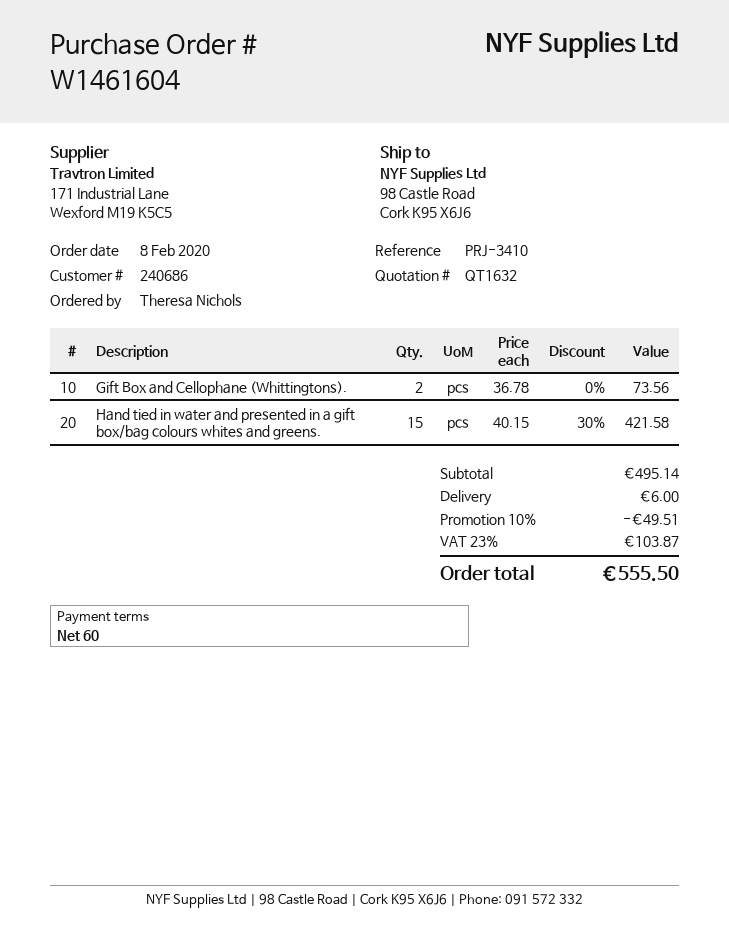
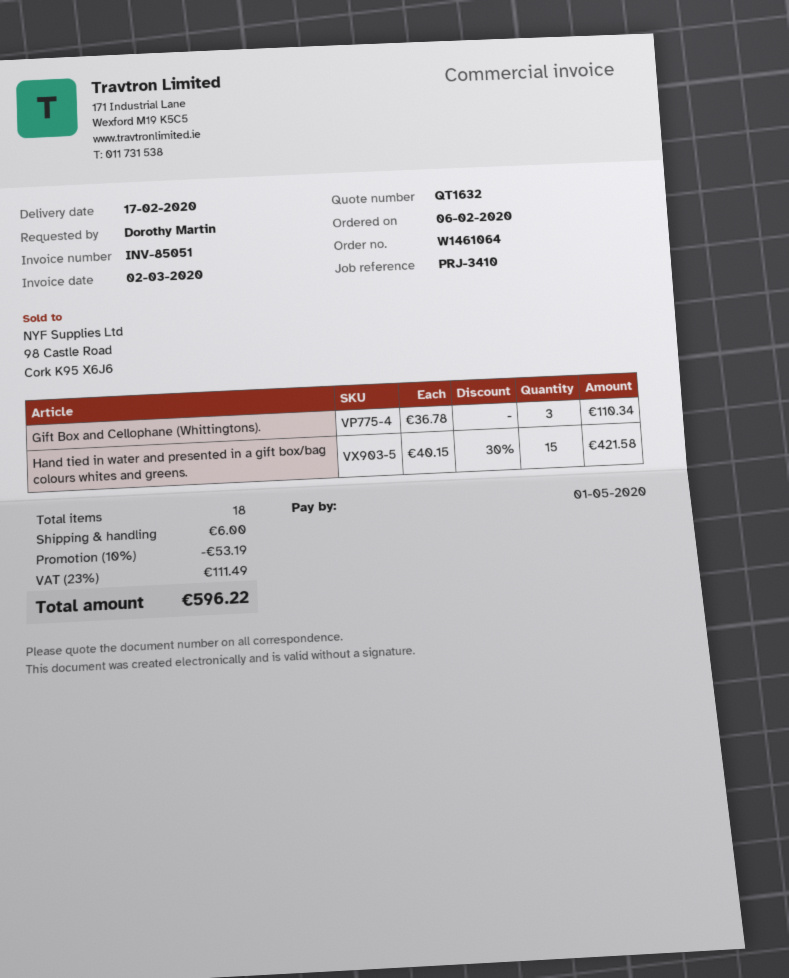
order number: W1461604 -> W1461064
order date: 2020-02-08 -> 2020-02-06
ordered by: Theresa Nichols -> Dorothy Martin
Gift Box and Cellophane (Whittingtons).: 2 x 36.78 = 73.56 -> 3 x 36.78 = 110.34
discount: 10% = 49.51 -> 10% = 53.19
tax: 23% = 103.87 -> 23% = 111.49
total: 555.50 -> 596.22

